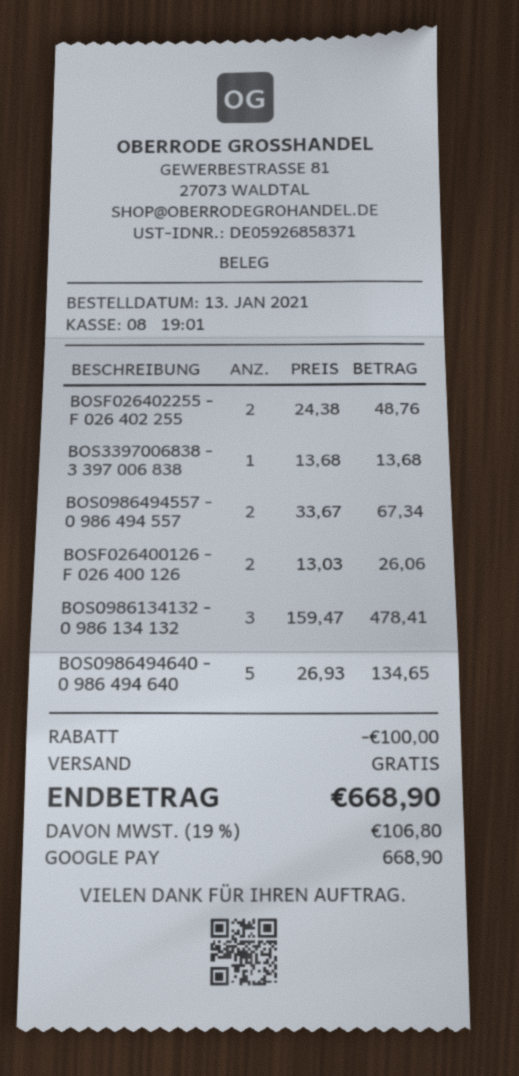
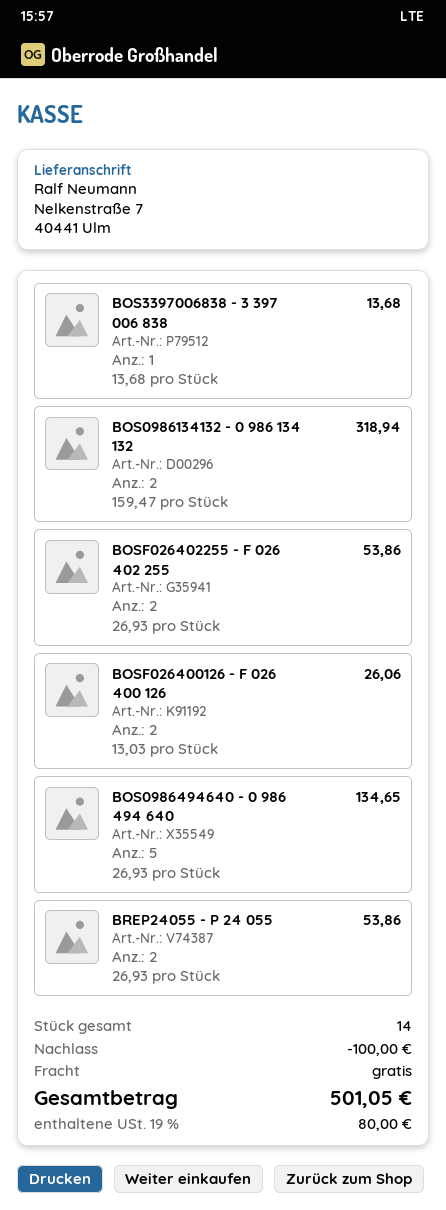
BOSF026402255 - F 026 402 255: 2 x 24.38 = 48.76 -> 2 x 26.93 = 53.86
BOS0986494557 - 0 986 494 557: 2 x 33.67 = 67.34 -> none
BOS0986134132 - 0 986 134 132: 3 x 159.47 = 478.41 -> 2 x 159.47 = 318.94
BREP24055 - P 24 055: none -> 2 x 26.93 = 53.86
tax: 19% = 106.80 -> 19% = 80.00
total: 668.90 -> 501.05

